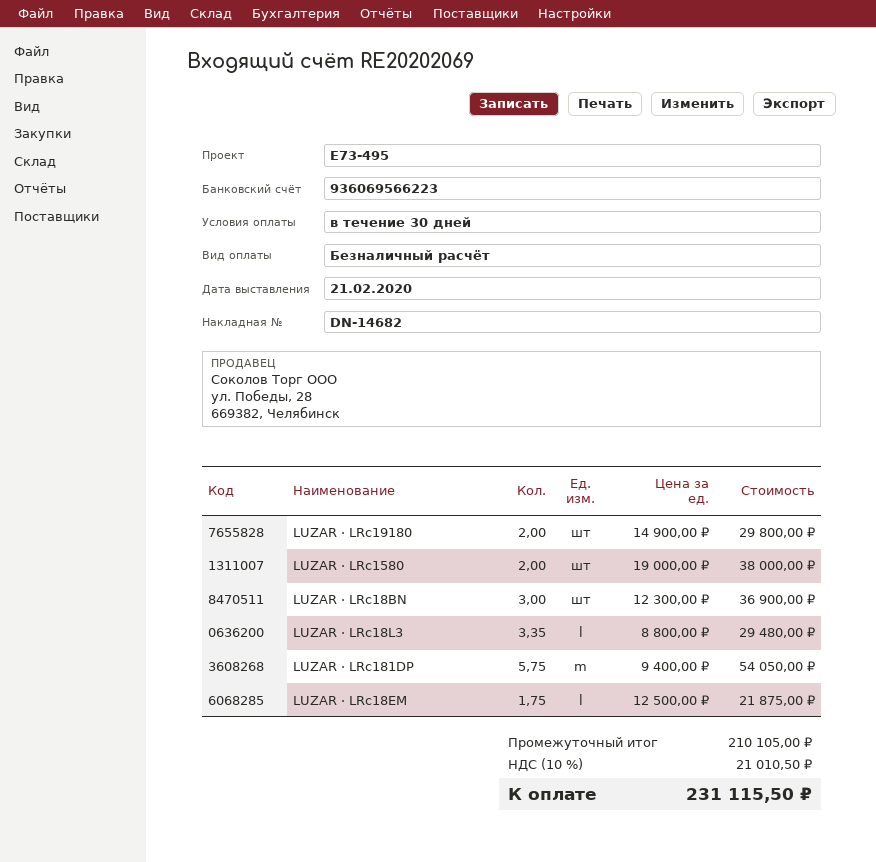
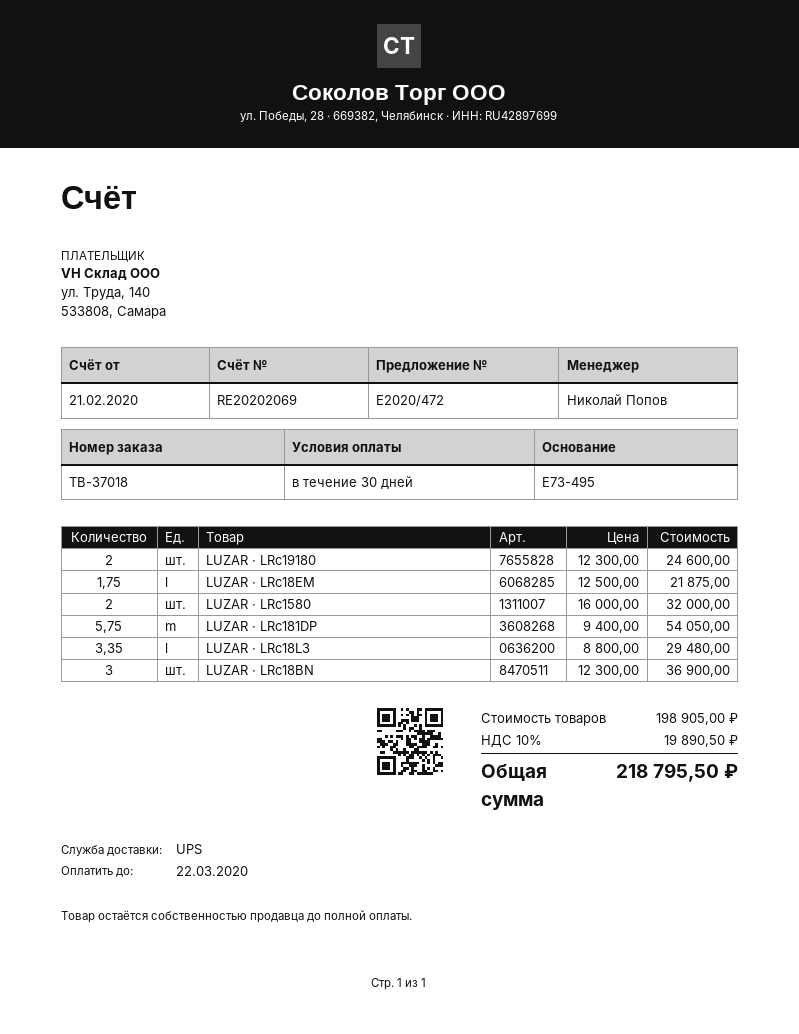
LUZAR · LRc19180: 2 x 14900.00 = 29800.00 -> 2 x 12300.00 = 24600.00
LUZAR · LRc1580: 2 x 19000.00 = 38000.00 -> 2 x 16000.00 = 32000.00
subtotal: 210105.00 -> 198905.00
tax: 10% = 21010.50 -> 10% = 19890.50
total: 231115.50 -> 218795.50

